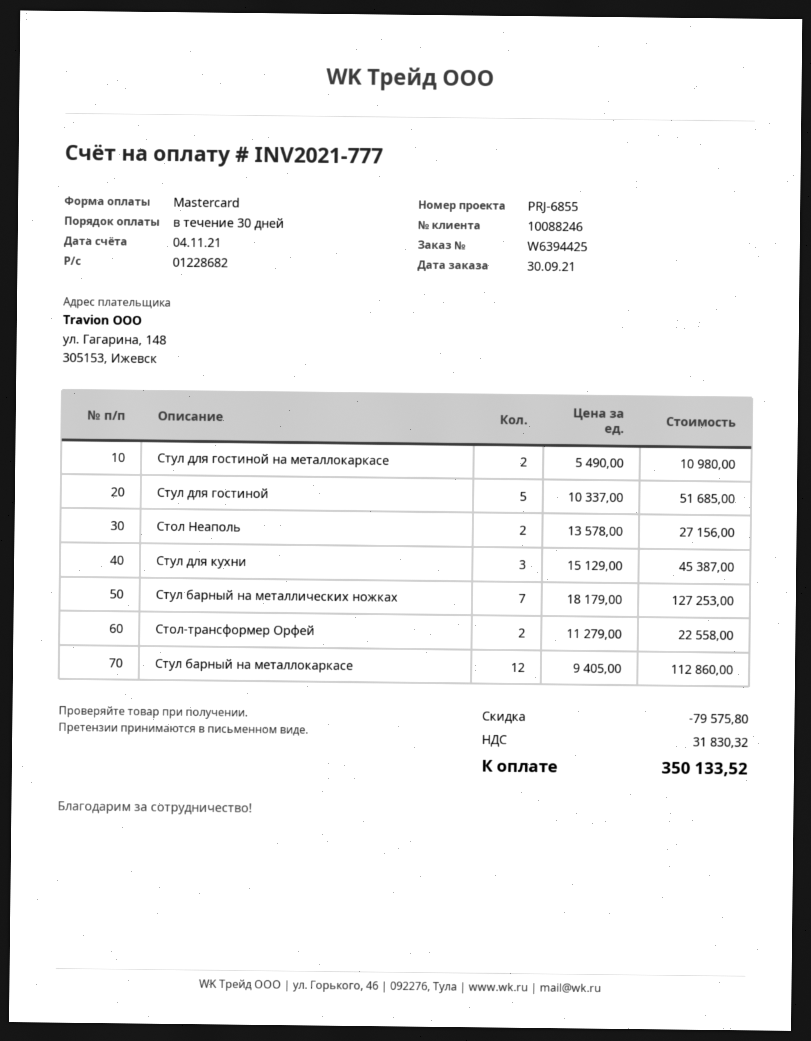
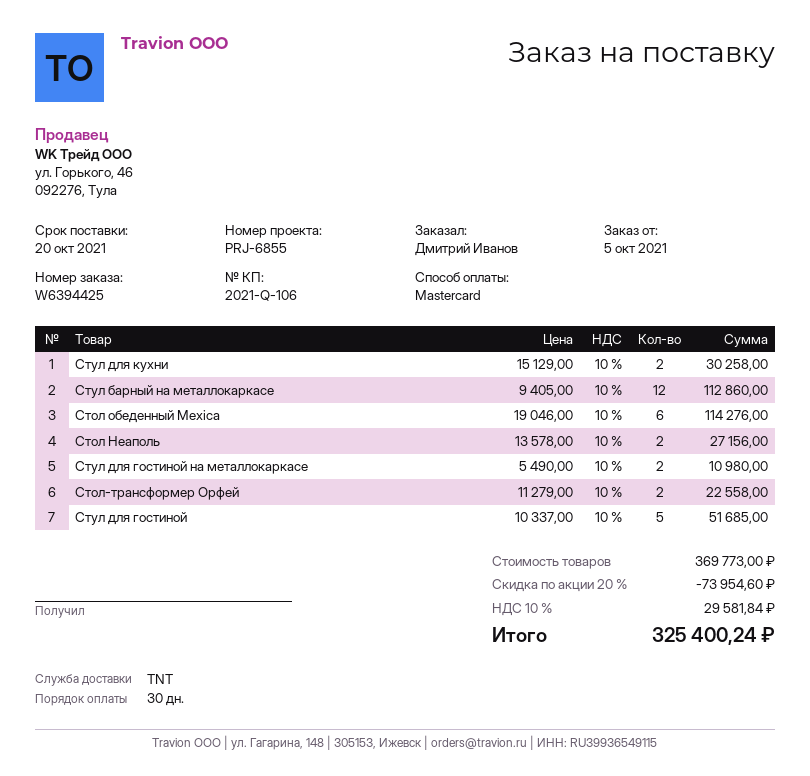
order date: 2021-09-30 -> 2021-10-05
Стул для кухни: 3 x 15129.00 = 45387.00 -> 2 x 15129.00 = 30258.00
Стул барный на металлических ножках: 7 x 18179.00 = 127253.00 -> none
Стол обеденный Mexica: none -> 6 x 19046.00 = 114276.00
discount: 79575.80 -> 73954.60
tax: 31830.32 -> 29581.84
total: 350133.52 -> 325400.24

